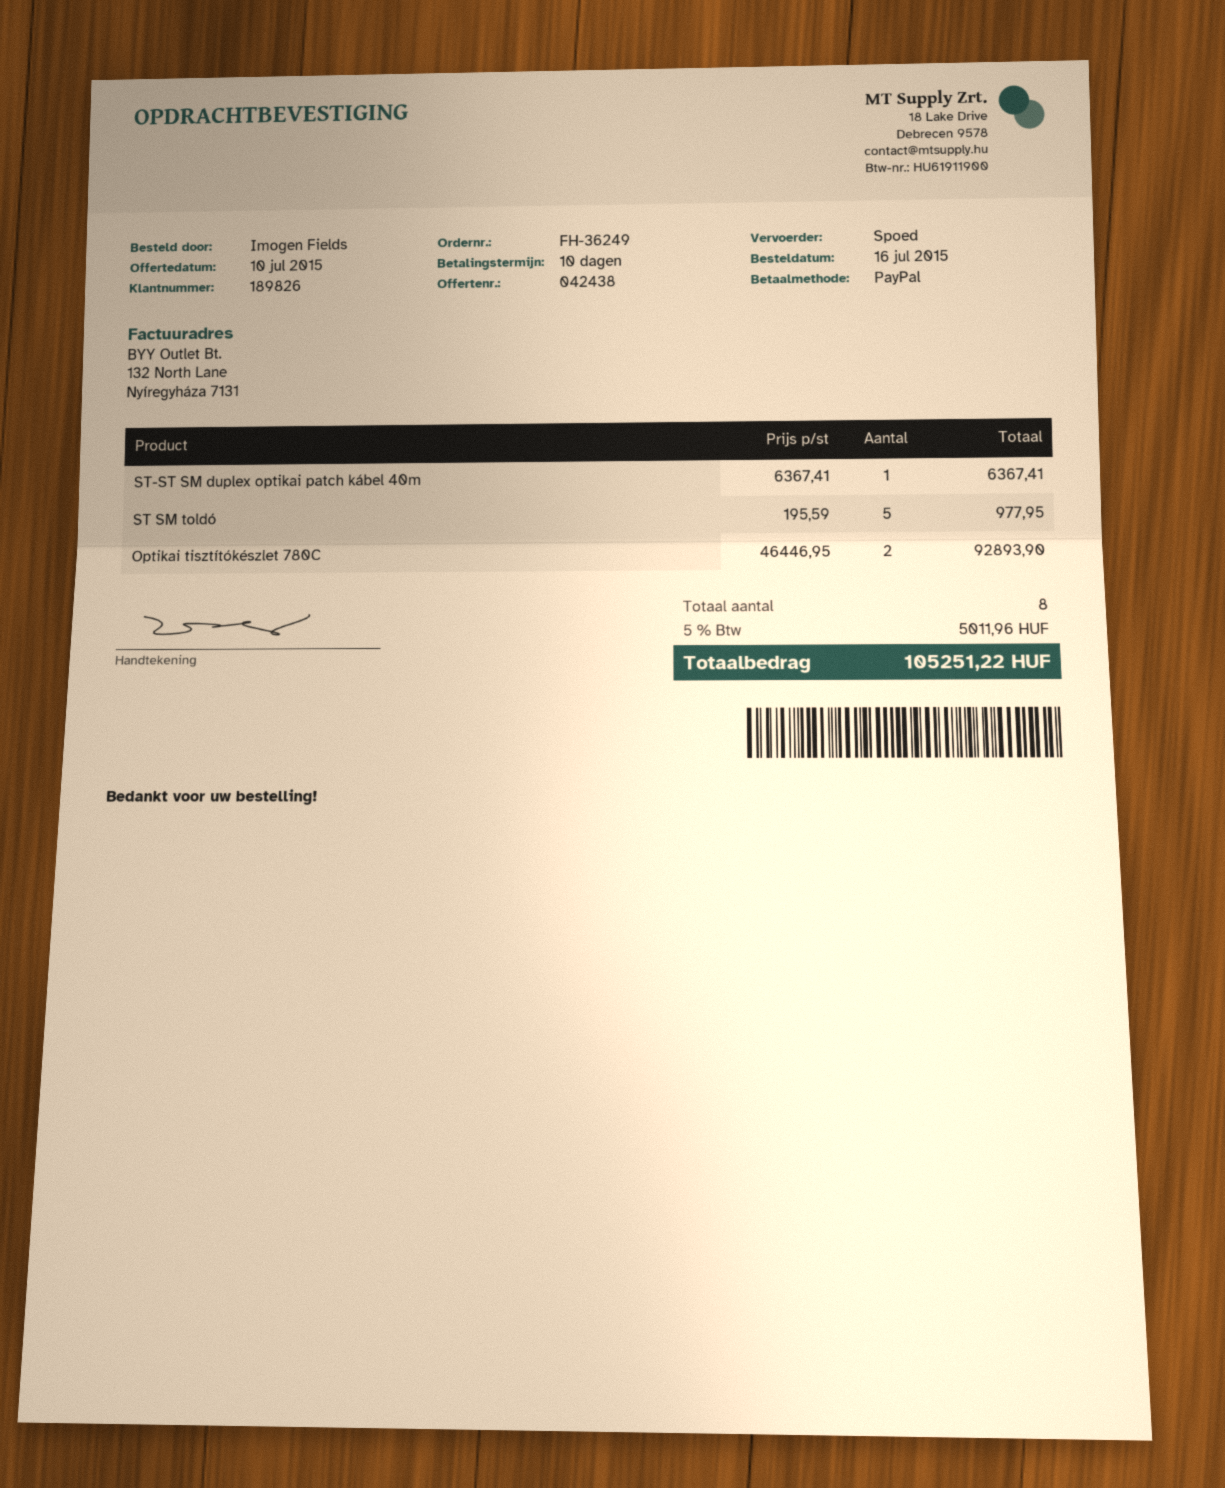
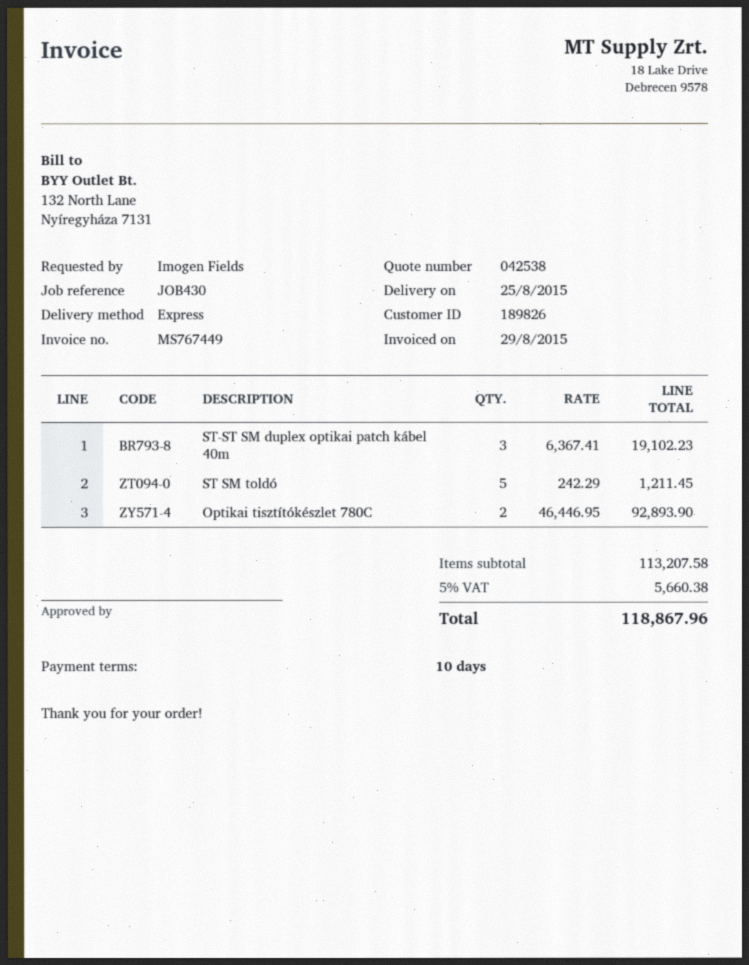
quote number: 042438 -> 042538
ST-ST SM duplex optikai patch kábel 40m: 1 x 6367.41 = 6367.41 -> 3 x 6367.41 = 19102.23
ST SM toldó: 5 x 195.59 = 977.95 -> 5 x 242.29 = 1211.45
tax: 5% = 5011.96 -> 5% = 5660.38
total: 105251.22 -> 118867.96

